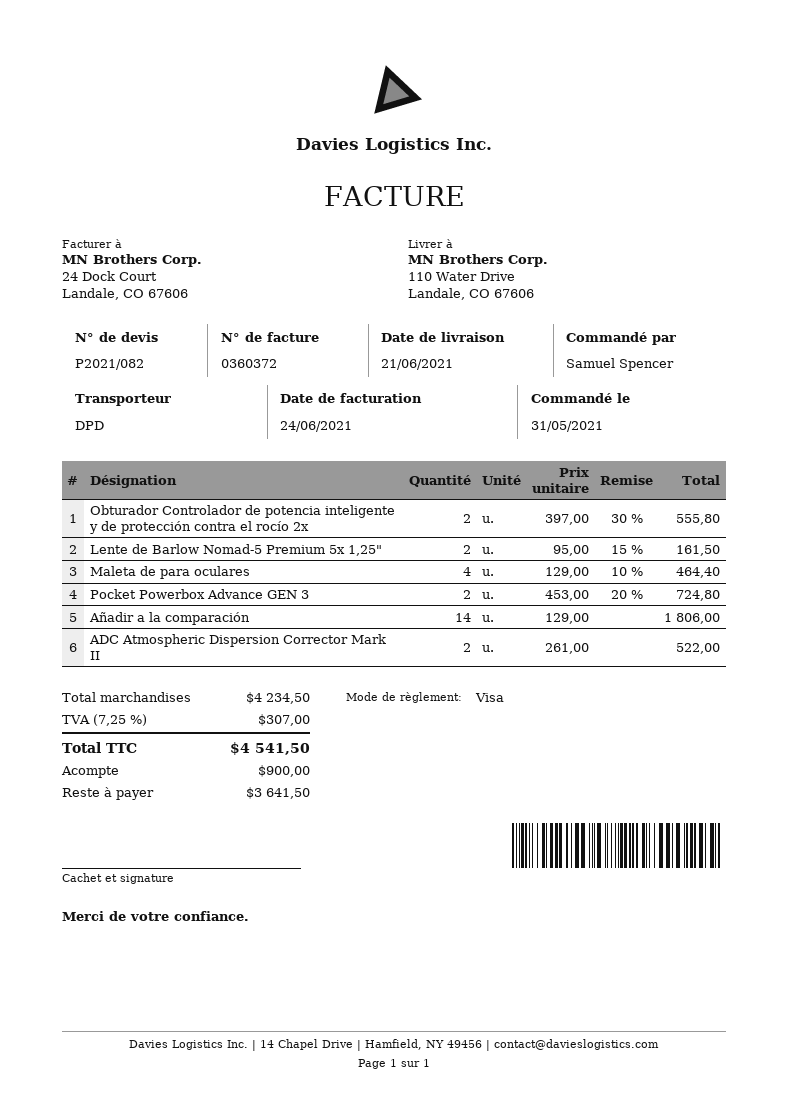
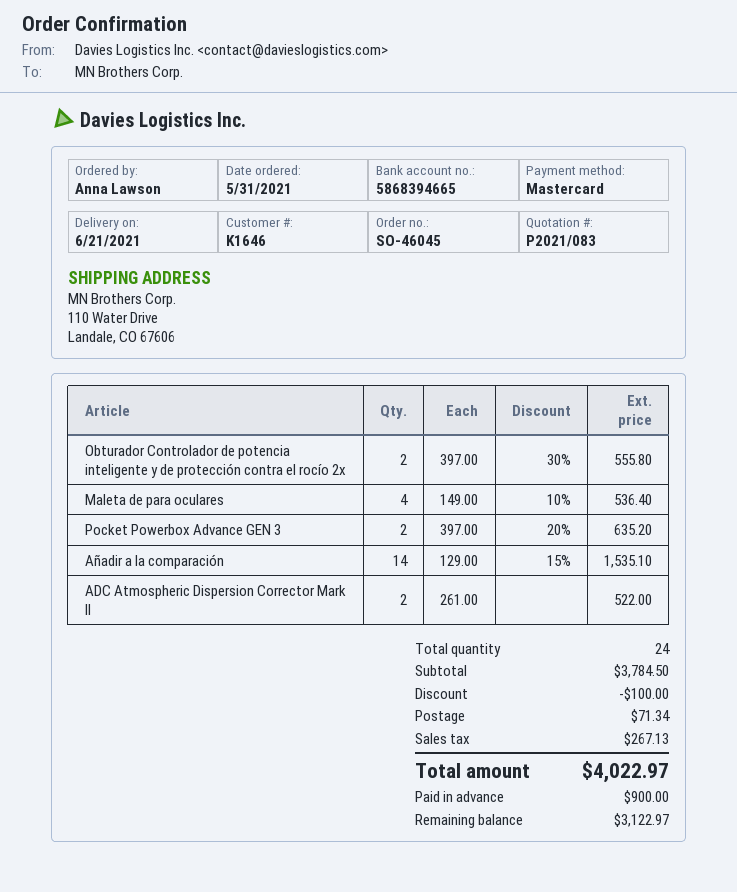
quote number: P2021/082 -> P2021/083
ordered by: Samuel Spencer -> Anna Lawson
payment method: Visa -> Mastercard
Lente de Barlow Nomad-5 Premium 5x 1,25": 2 x 95.00 - 15% = 161.50 -> none
Maleta de para oculares: 4 x 129.00 - 10% = 464.40 -> 4 x 149.00 - 10% = 536.40
Pocket Powerbox Advance GEN 3: 2 x 453.00 - 20% = 724.80 -> 2 x 397.00 - 20% = 635.20
Añadir a la comparación: 14 x 129.00 = 1806.00 -> 14 x 129.00 - 15% = 1535.10
subtotal: 4234.50 -> 3784.50
discount: none -> 100.00
shipping: none -> 71.34
tax: 307.00 -> 267.13
total: 4541.50 -> 4022.97
balance: 3641.50 -> 3122.97

